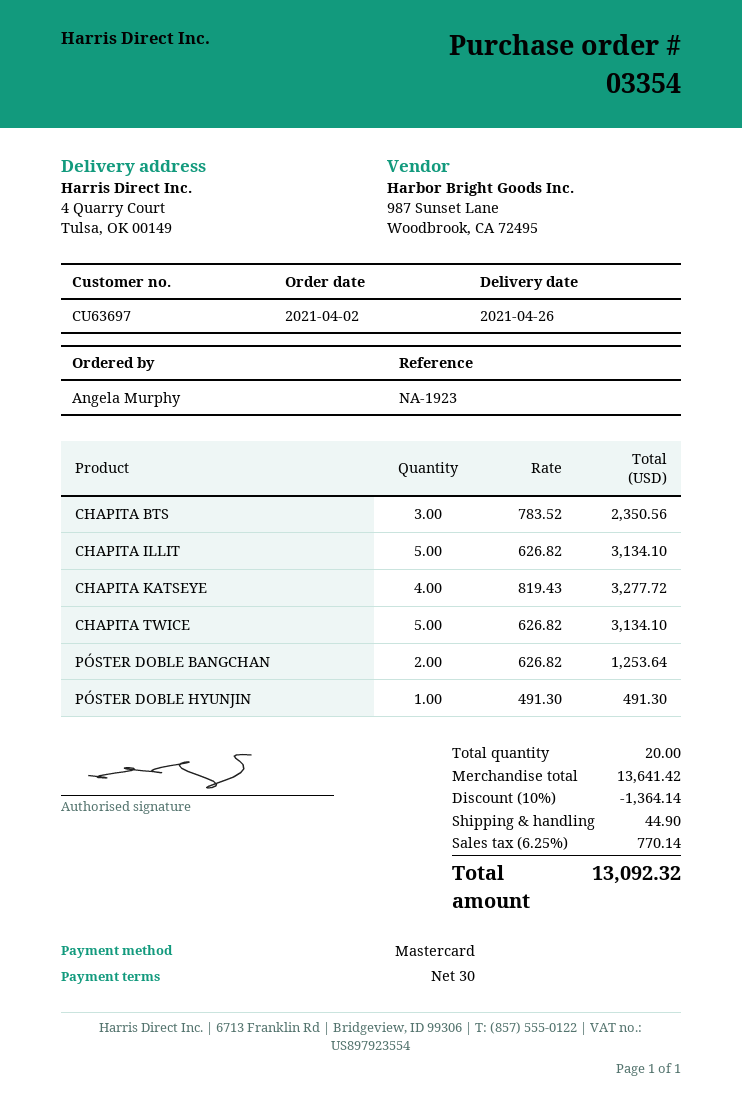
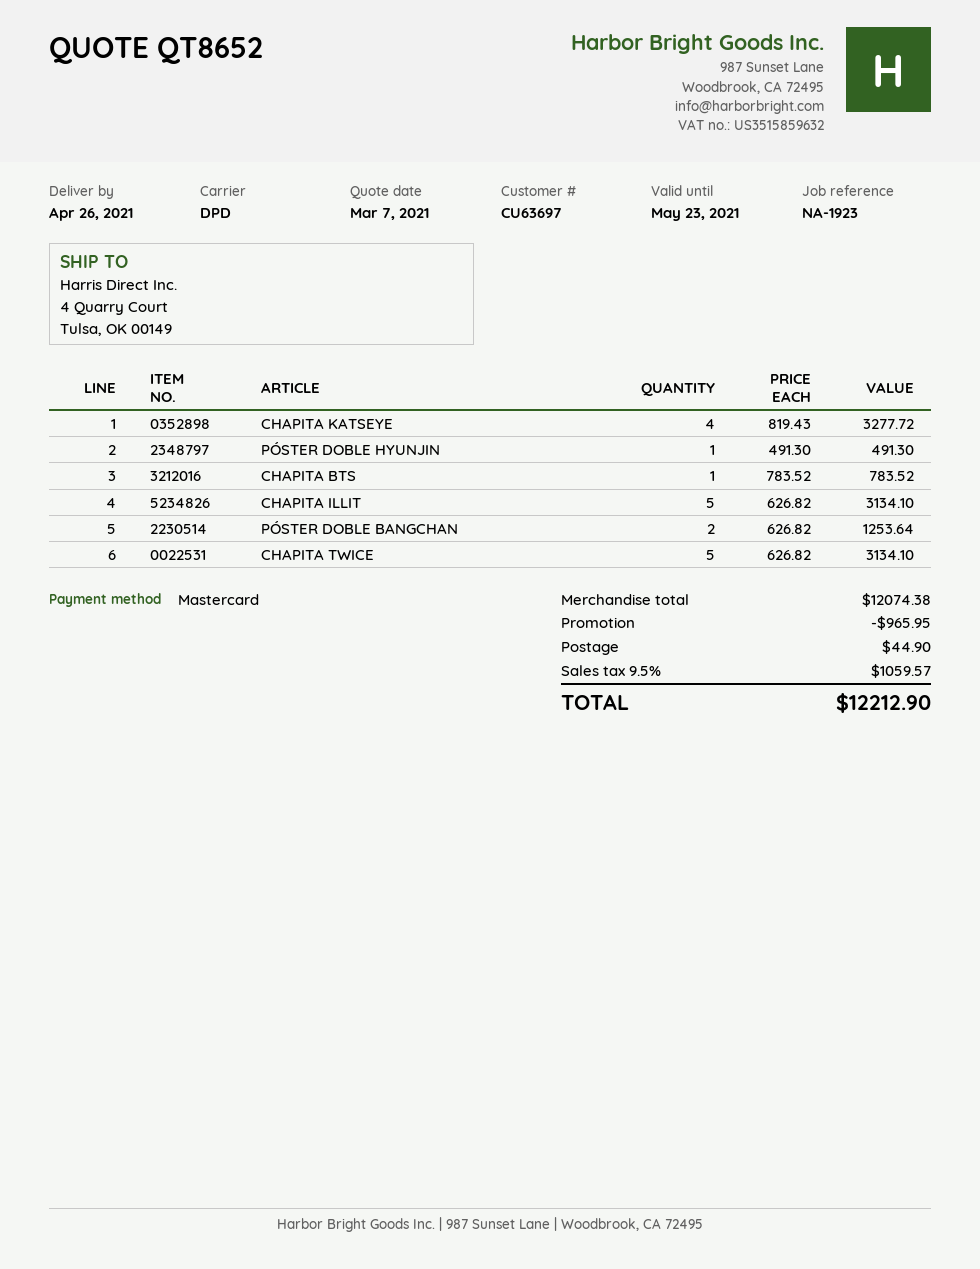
CHAPITA BTS: 3 x 783.52 = 2350.56 -> 1 x 783.52 = 783.52
subtotal: 13641.42 -> 12074.38
discount: 1364.14 -> 965.95
tax: 6.25% = 770.14 -> 9.5% = 1059.57
total: 13092.32 -> 12212.90

